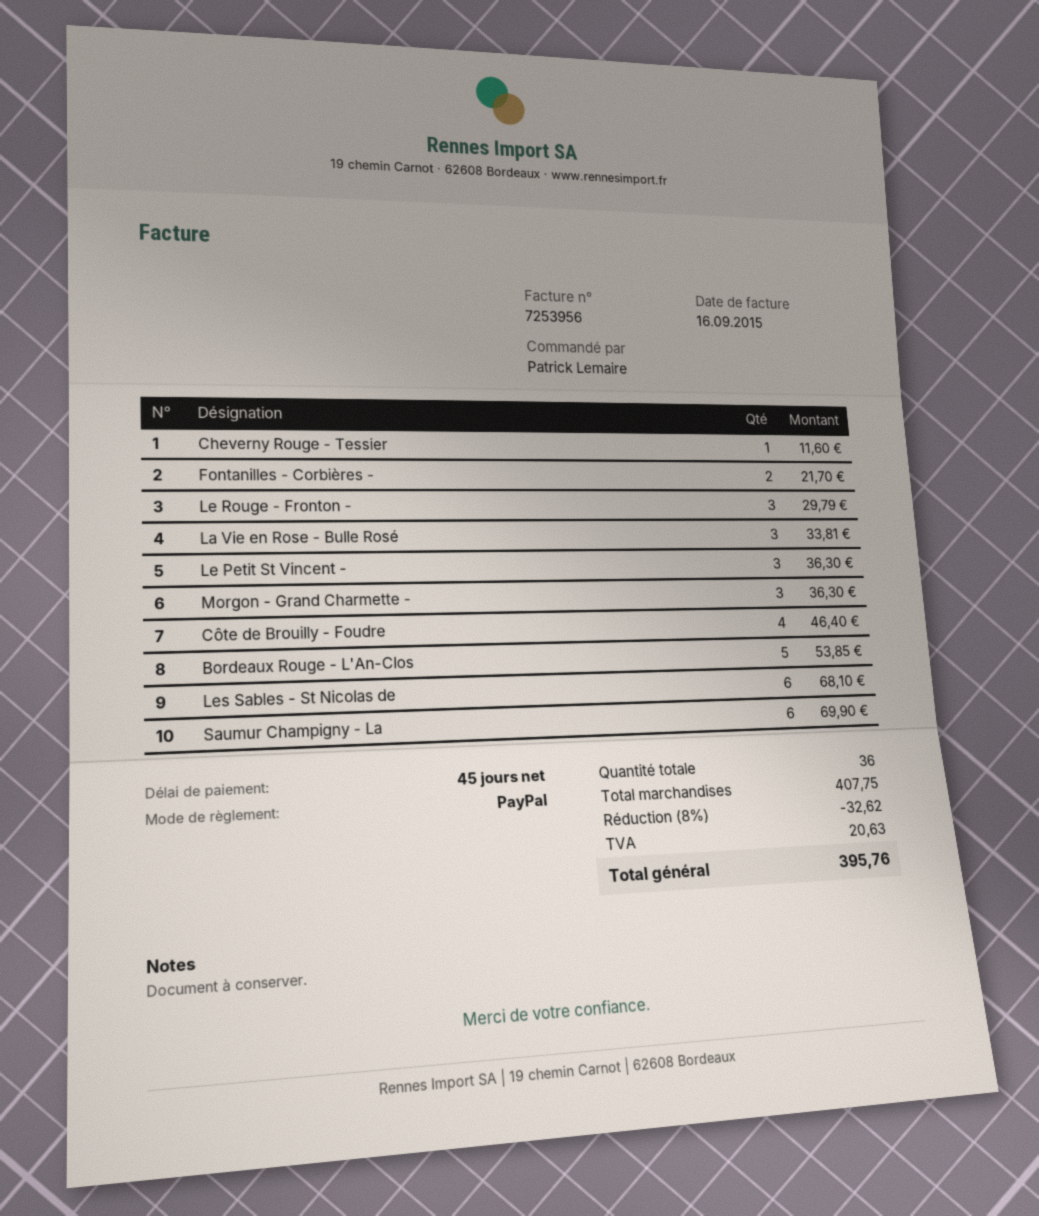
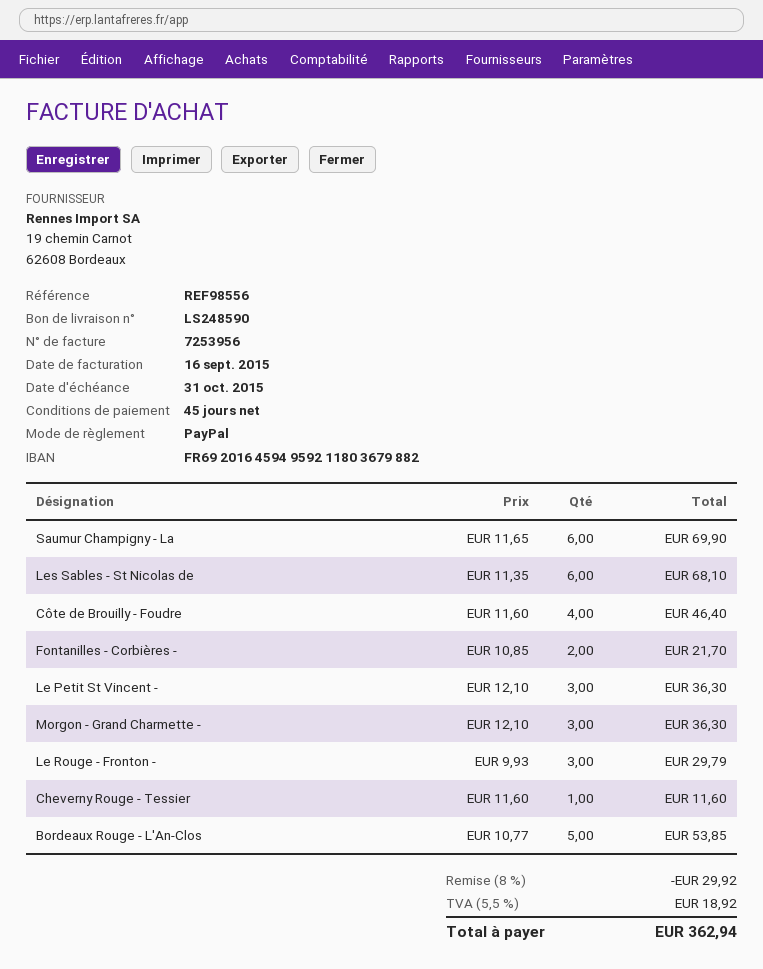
La Vie en Rose - Bulle Rosé: 3 for 33.81 -> none
discount: 8% = 32.62 -> 8% = 29.92
tax: 20.63 -> 18.92
total: 395.76 -> 362.94

